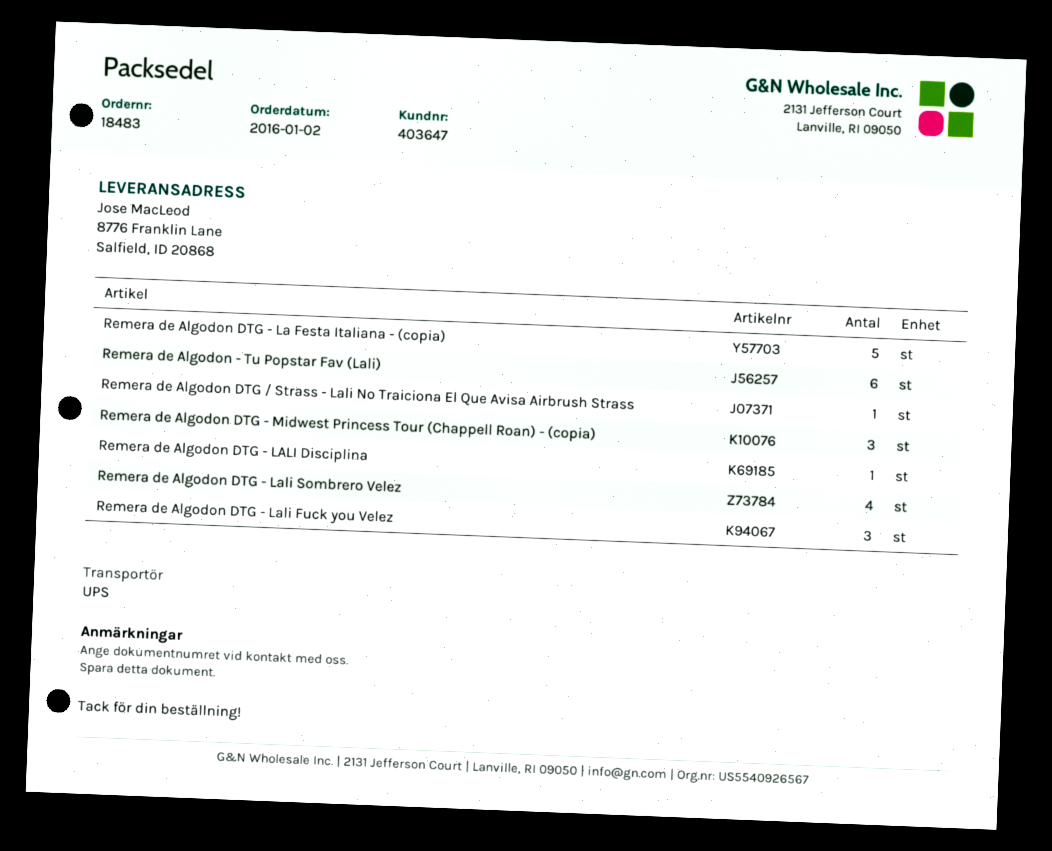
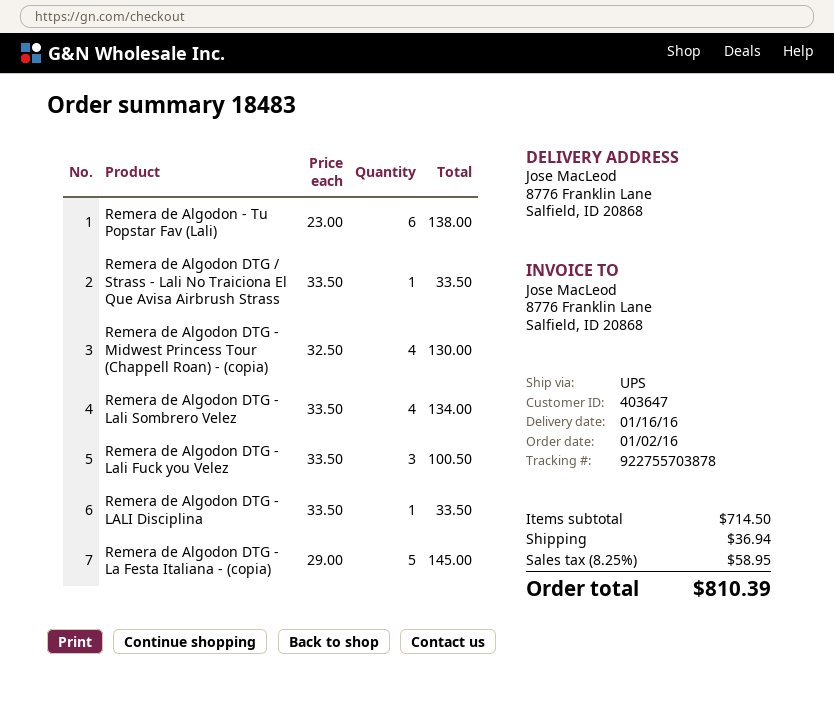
Remera de Algodon DTG - Midwest Princess Tour (Chappell Roan) - (copia): 3 -> 4

